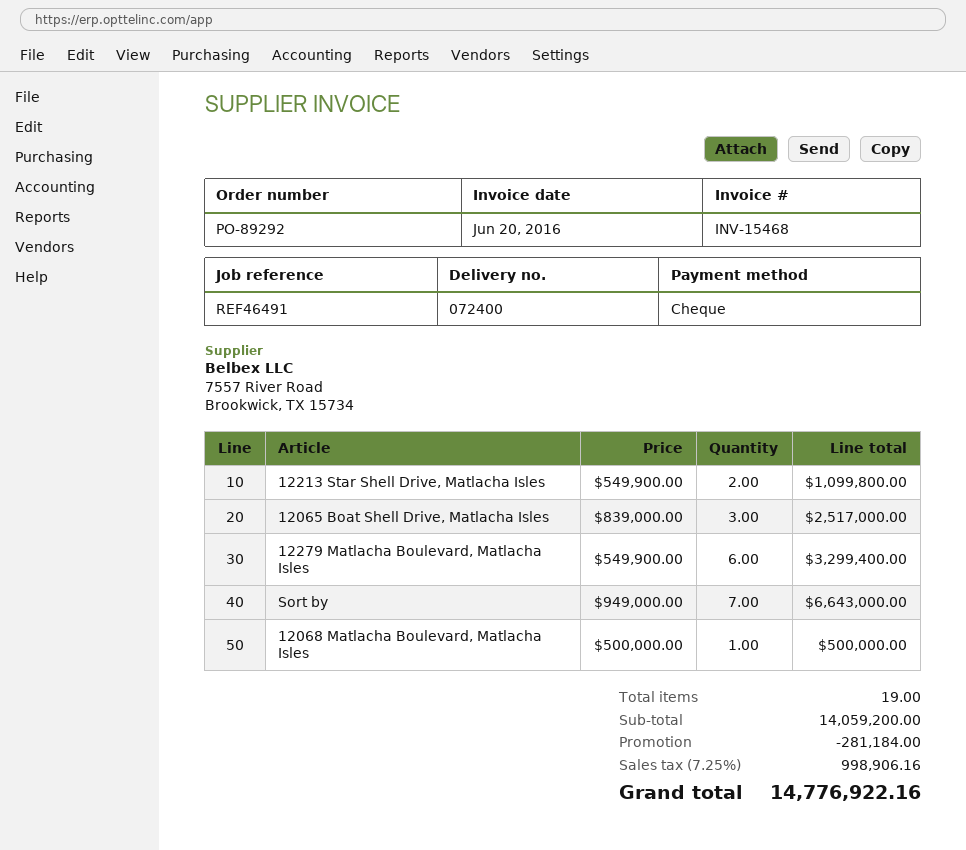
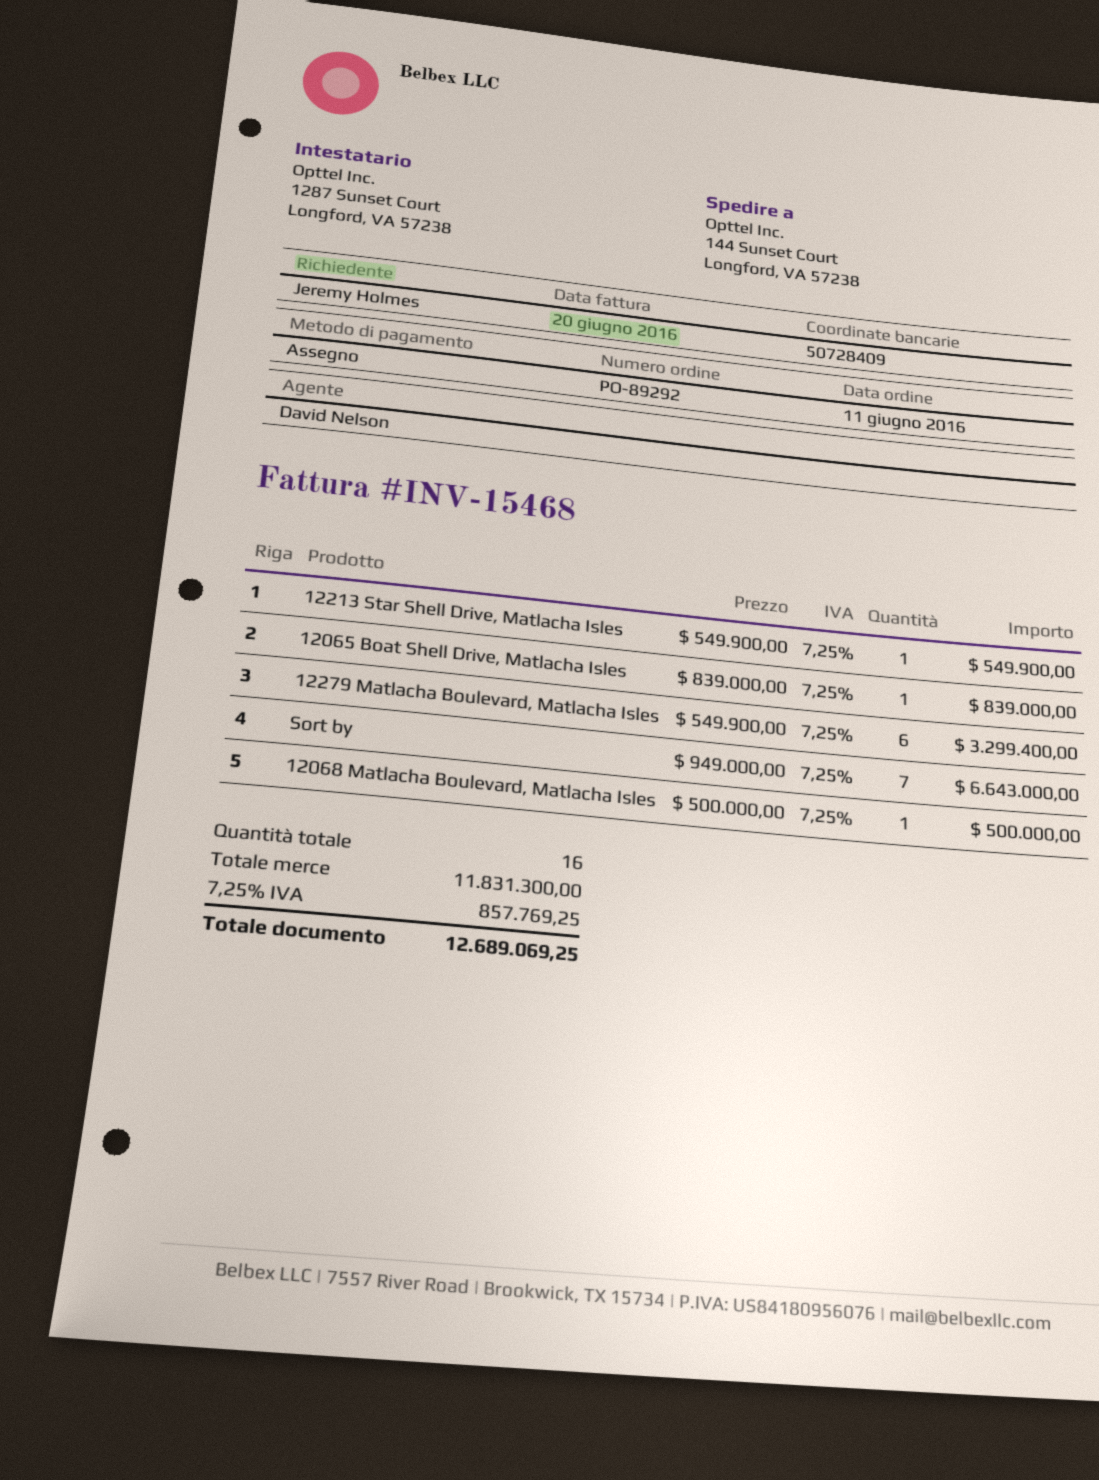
12213 Star Shell Drive, Matlacha Isles: 2 x 549900.00 = 1099800.00 -> 1 x 549900.00 = 549900.00
12065 Boat Shell Drive, Matlacha Isles: 3 x 839000.00 = 2517000.00 -> 1 x 839000.00 = 839000.00
total quantity: 19 -> 16
subtotal: 14059200.00 -> 11831300.00
discount: 281184.00 -> none
tax: 7.25% = 998906.16 -> 7.25% = 857769.25
total: 14776922.16 -> 12689069.25

